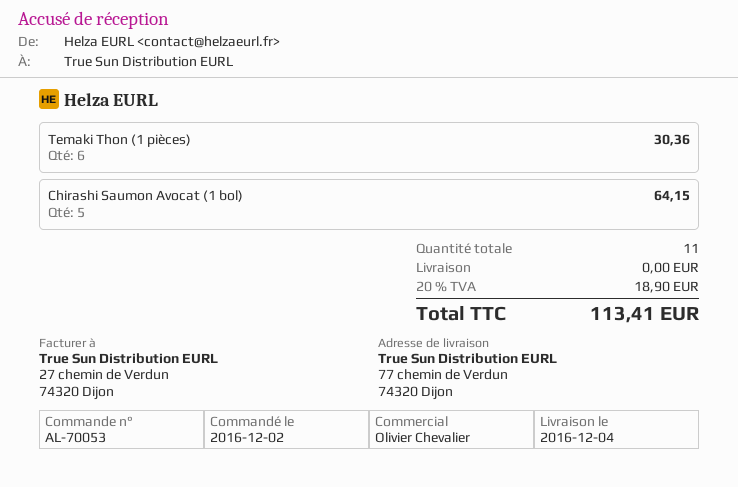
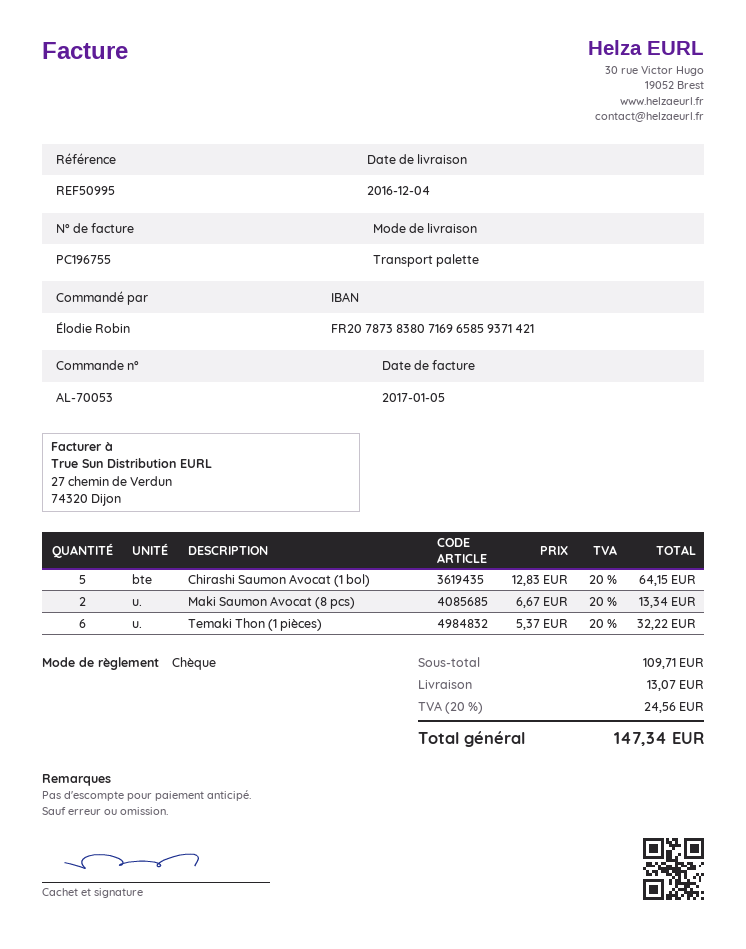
Temaki Thon (1 pièces): 6 for 30.36 -> 6 for 32.22
Maki Saumon Avocat (8 pcs): none -> 2 for 13.34
shipping: 0.00 -> 13.07
tax: 20% = 18.90 -> 20% = 24.56
total: 113.41 -> 147.34

